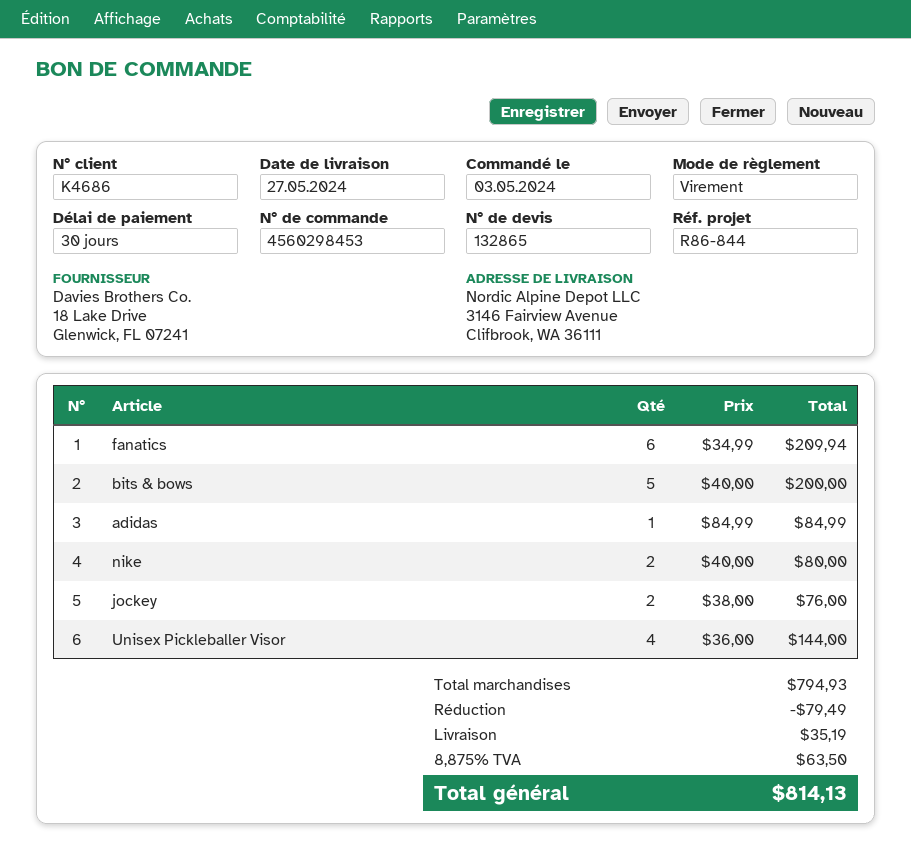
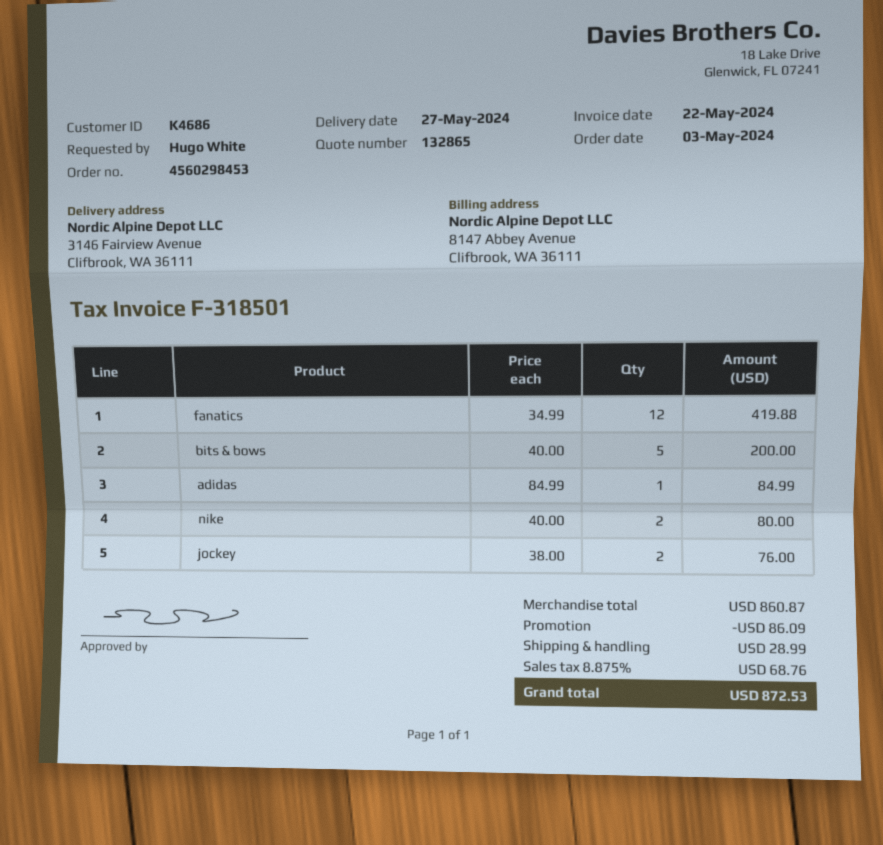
fanatics: 6 x 34.99 = 209.94 -> 12 x 34.99 = 419.88
Unisex Pickleballer Visor: 4 x 36.00 = 144.00 -> none
subtotal: 794.93 -> 860.87
discount: 79.49 -> 86.09
shipping: 35.19 -> 28.99
tax: 8.875% = 63.50 -> 8.875% = 68.76
total: 814.13 -> 872.53

